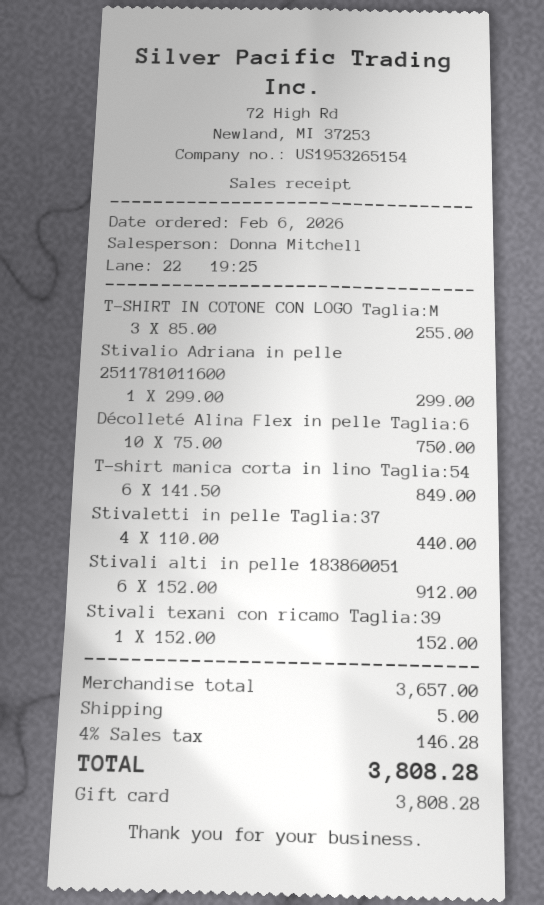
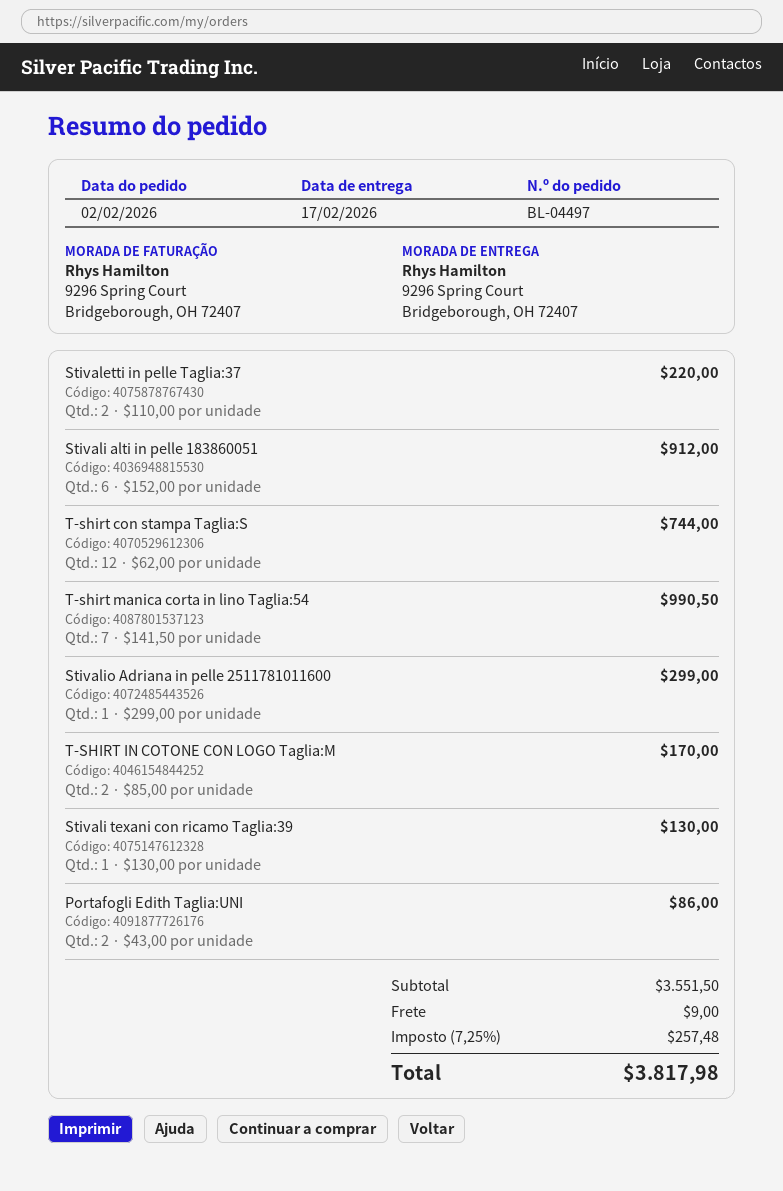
order date: 2026-02-06 -> 2026-02-02
T-SHIRT IN COTONE CON LOGO Taglia:M: 3 x 85.00 = 255.00 -> 2 x 85.00 = 170.00
Décolleté Alina Flex in pelle Taglia:6: 10 x 75.00 = 750.00 -> none
T-shirt manica corta in lino Taglia:54: 6 x 141.50 = 849.00 -> 7 x 141.50 = 990.50
Stivaletti in pelle Taglia:37: 4 x 110.00 = 440.00 -> 2 x 110.00 = 220.00
Stivali texani con ricamo Taglia:39: 1 x 152.00 = 152.00 -> 1 x 130.00 = 130.00
T-shirt con stampa Taglia:S: none -> 12 x 62.00 = 744.00
Portafogli Edith Taglia:UNI: none -> 2 x 43.00 = 86.00
subtotal: 3657.00 -> 3551.50
shipping: 5.00 -> 9.00
tax: 4% = 146.28 -> 7.25% = 257.48
total: 3808.28 -> 3817.98

